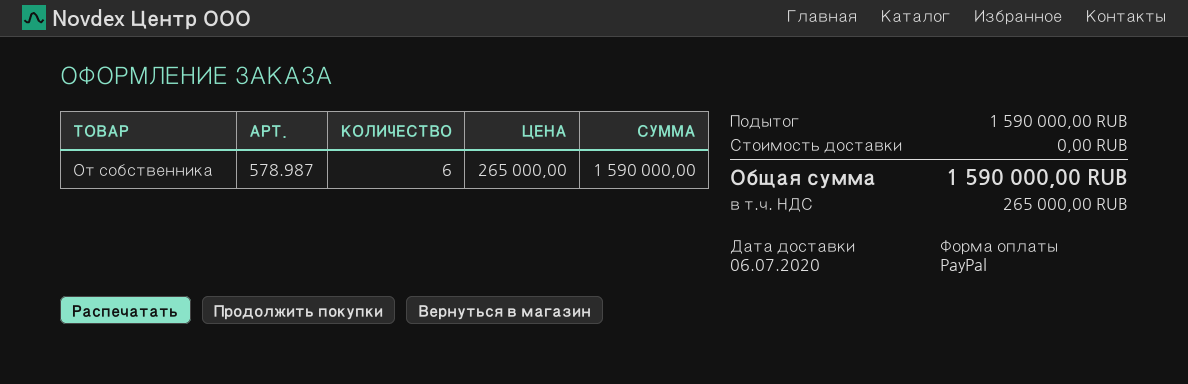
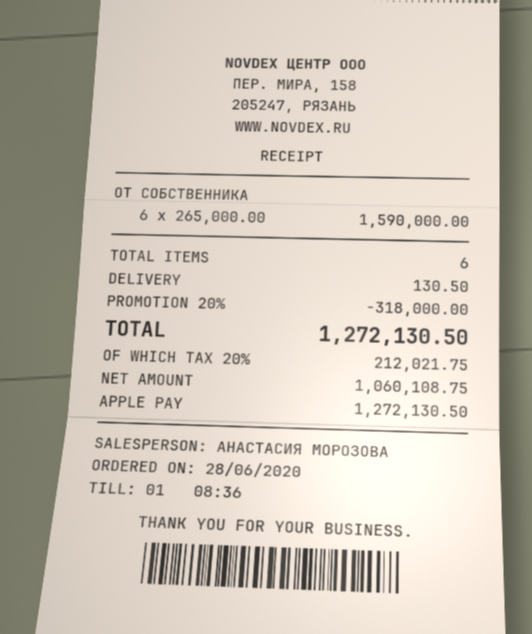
payment method: PayPal -> Apple Pay
discount: none -> 20% = 318000.00
shipping: 0.00 -> 130.50
tax: 265000.00 -> 212021.75
total: 1590000.00 -> 1272130.50

